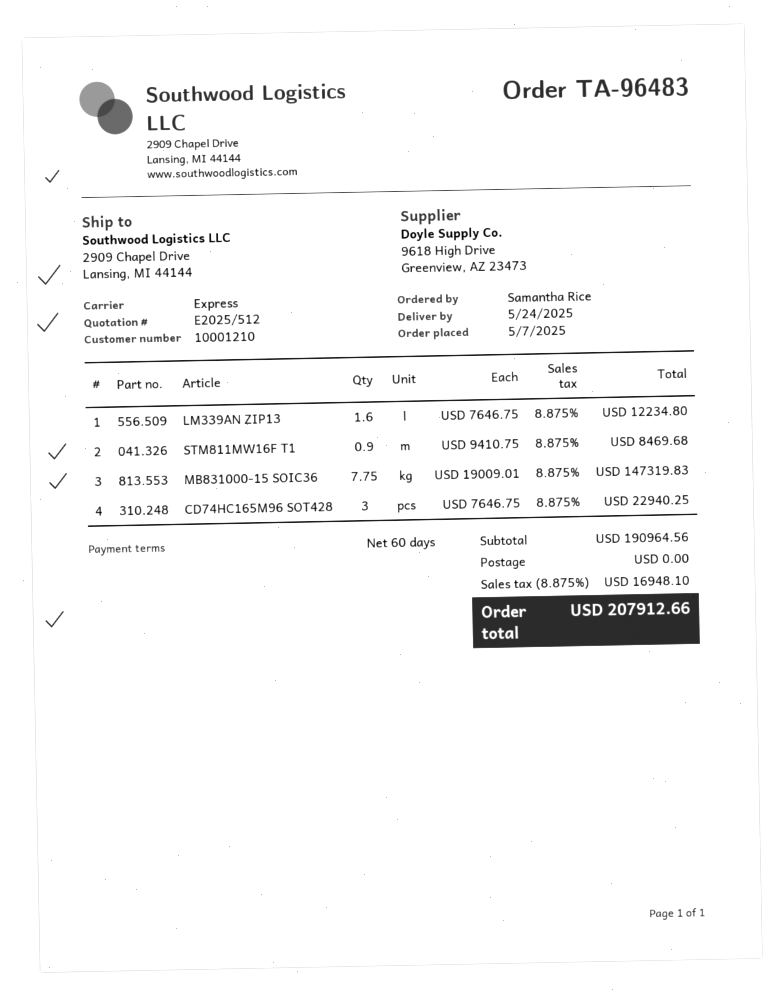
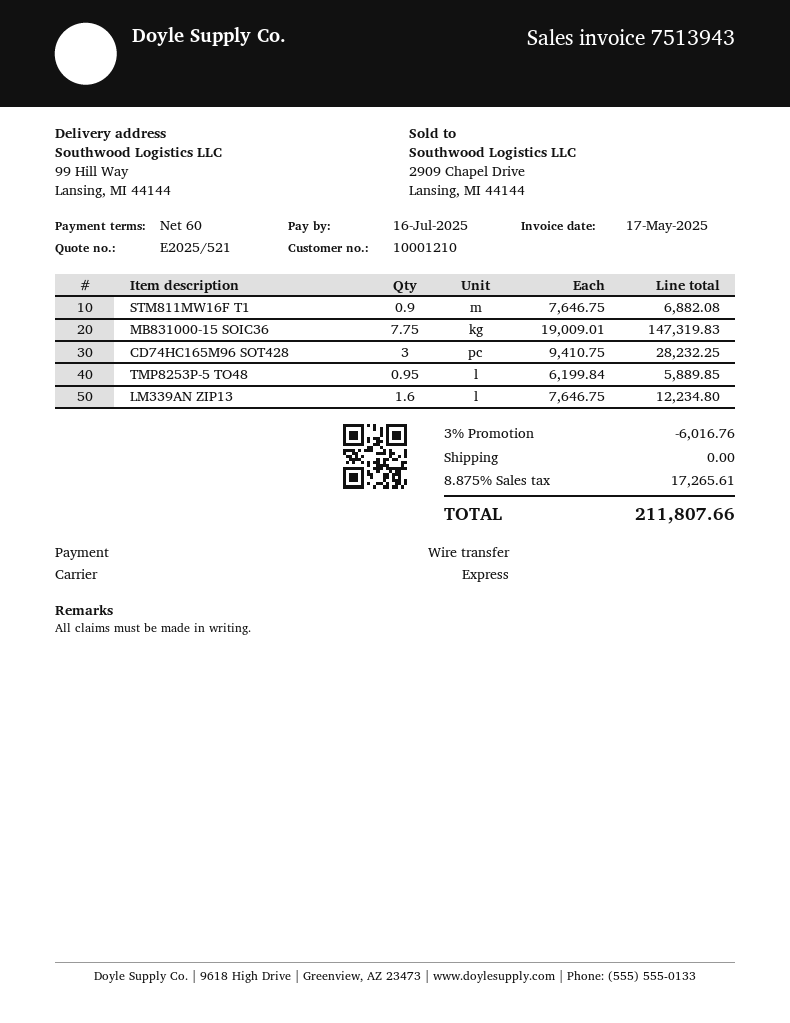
quote number: E2025/512 -> E2025/521
ship to: 2909 Chapel Drive, Lansing, MI 44144 -> 99 Hill Way, Lansing, MI 44144
STM811MW16F T1: 0.9 x 9410.75 = 8469.68 -> 0.9 x 7646.75 = 6882.08
CD74HC165M96 SOT428: 3 x 7646.75 = 22940.25 -> 3 x 9410.75 = 28232.25
TMP8253P-5 TO48: none -> 0.95 x 6199.84 = 5889.85
discount: none -> 3% = 6016.76
tax: 8.875% = 16948.10 -> 8.875% = 17265.61
total: 207912.66 -> 211807.66

